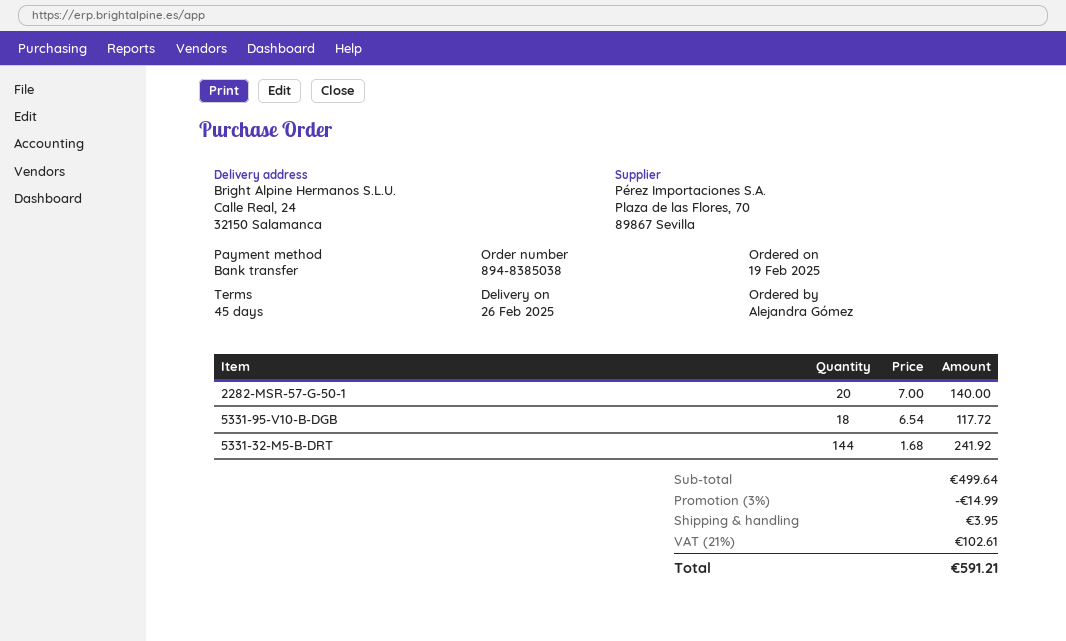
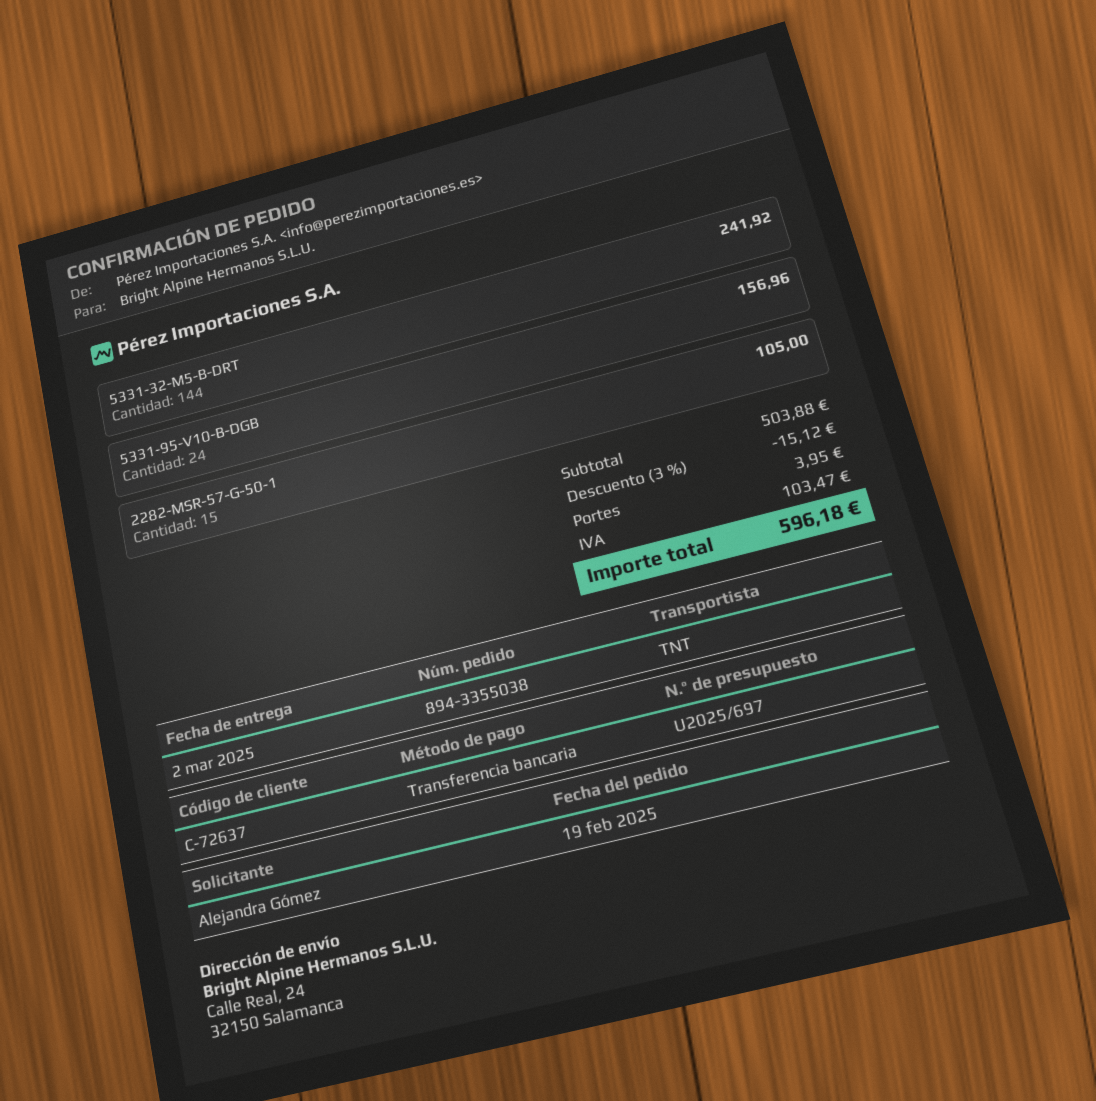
order number: 894-8385038 -> 894-3355038
delivery date: 2025-02-26 -> 2025-03-02
2282-MSR-57-G-50-1: 20 for 140.00 -> 15 for 105.00
5331-95-V10-B-DGB: 18 for 117.72 -> 24 for 156.96
subtotal: 499.64 -> 503.88
discount: 3% = 14.99 -> 3% = 15.12
tax: 102.61 -> 103.47
total: 591.21 -> 596.18

